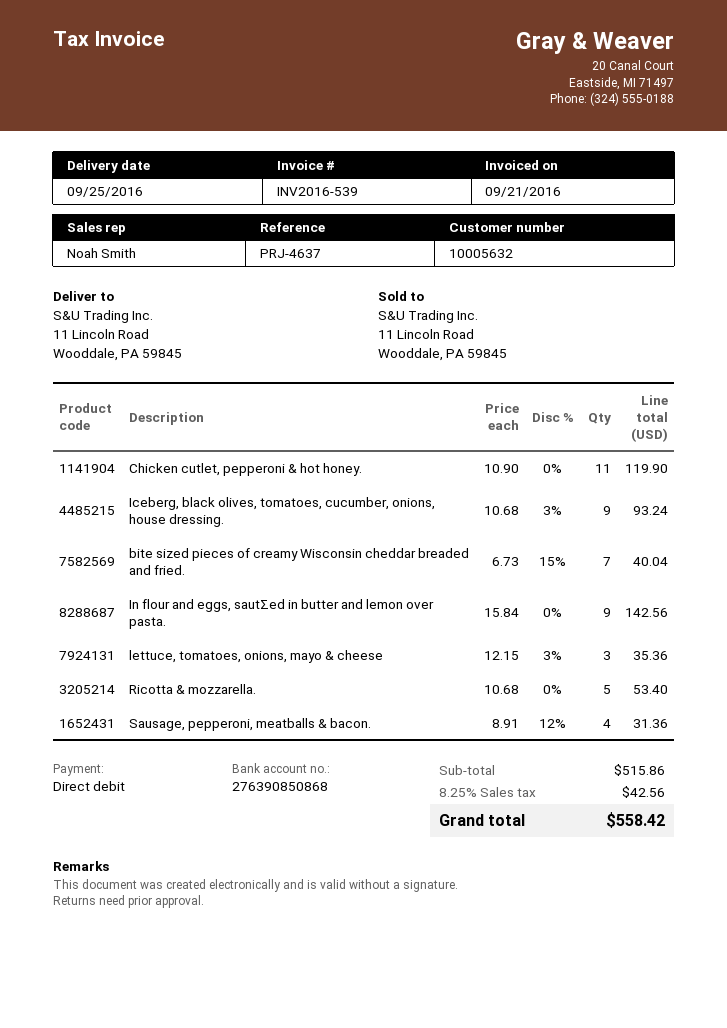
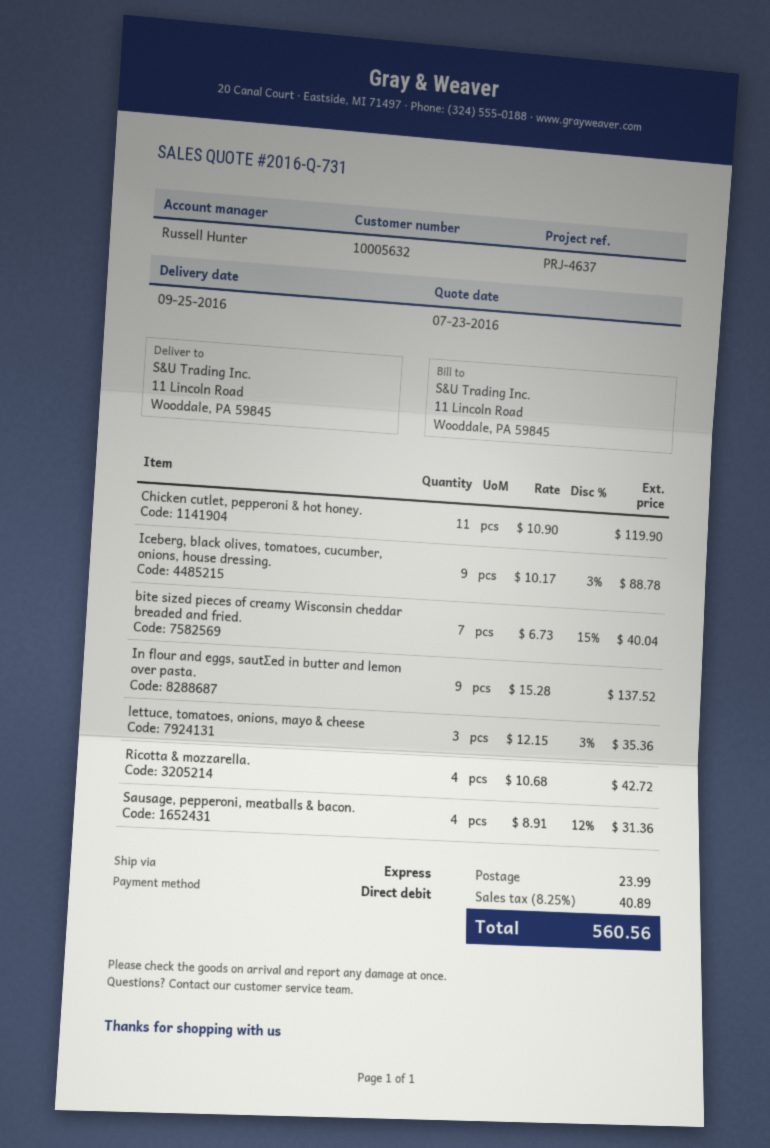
sales rep: Noah Smith -> Russell Hunter
Iceberg, black olives, tomatoes, cucumber, onions, house dressing.: 9 x 10.68 - 3% = 93.24 -> 9 x 10.17 - 3% = 88.78
In flour and eggs, sautƩed in butter and lemon over pasta.: 9 x 15.84 = 142.56 -> 9 x 15.28 = 137.52
Ricotta & mozzarella.: 5 x 10.68 = 53.40 -> 4 x 10.68 = 42.72
shipping: none -> 23.99
tax: 8.25% = 42.56 -> 8.25% = 40.89
total: 558.42 -> 560.56

